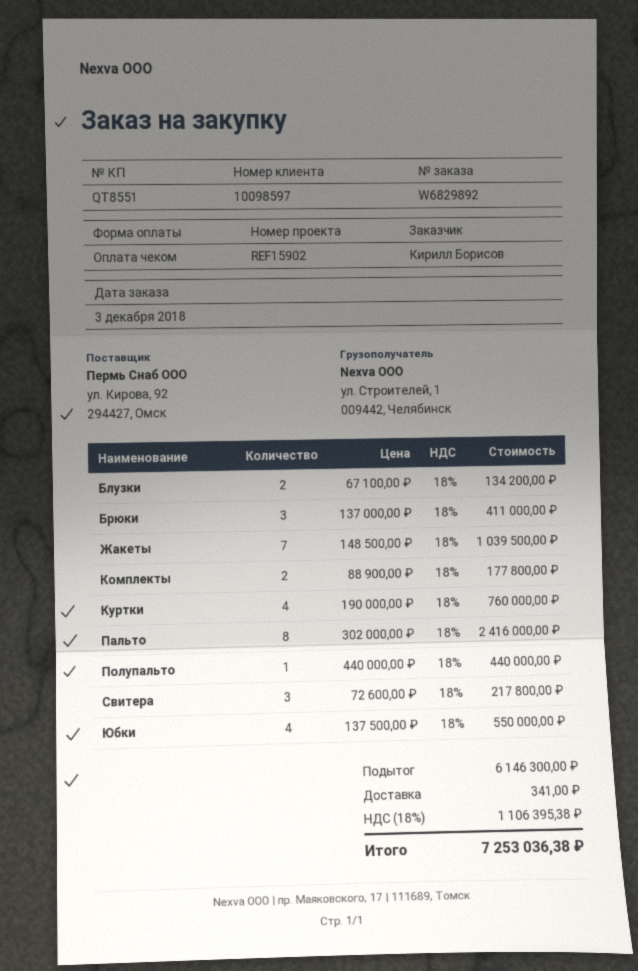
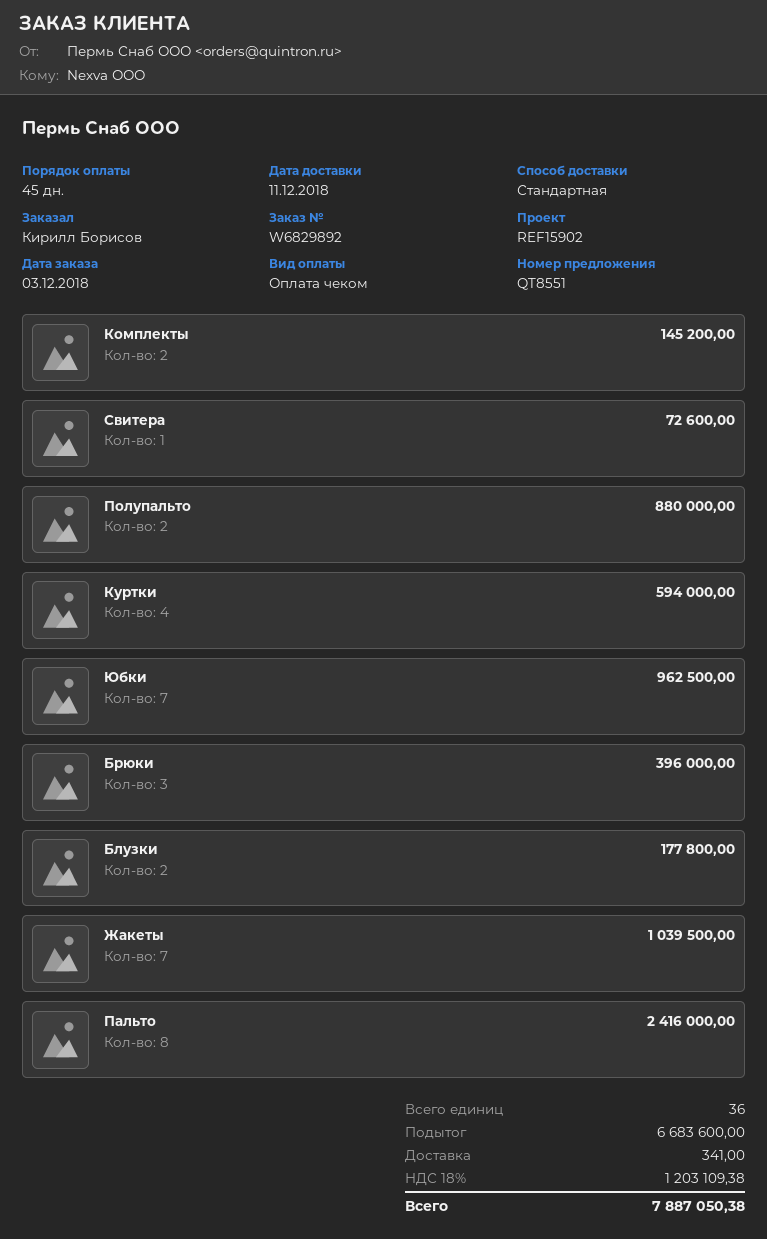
Блузки: 2 for 134200.00 -> 2 for 177800.00
Брюки: 3 for 411000.00 -> 3 for 396000.00
Комплекты: 2 for 177800.00 -> 2 for 145200.00
Куртки: 4 for 760000.00 -> 4 for 594000.00
Полупальто: 1 for 440000.00 -> 2 for 880000.00
Свитера: 3 for 217800.00 -> 1 for 72600.00
Юбки: 4 for 550000.00 -> 7 for 962500.00
subtotal: 6146300.00 -> 6683600.00
tax: 18% = 1106395.38 -> 18% = 1203109.38
total: 7253036.38 -> 7887050.38

